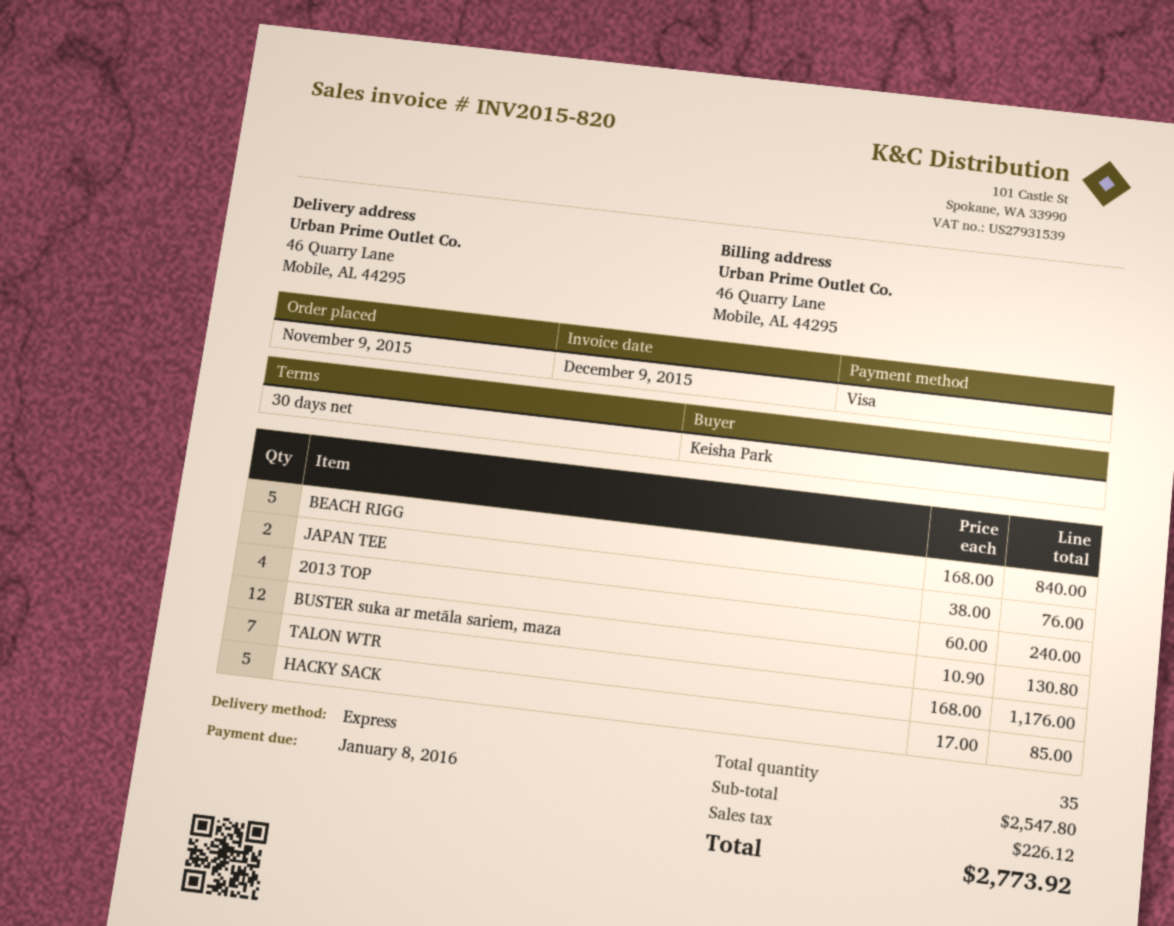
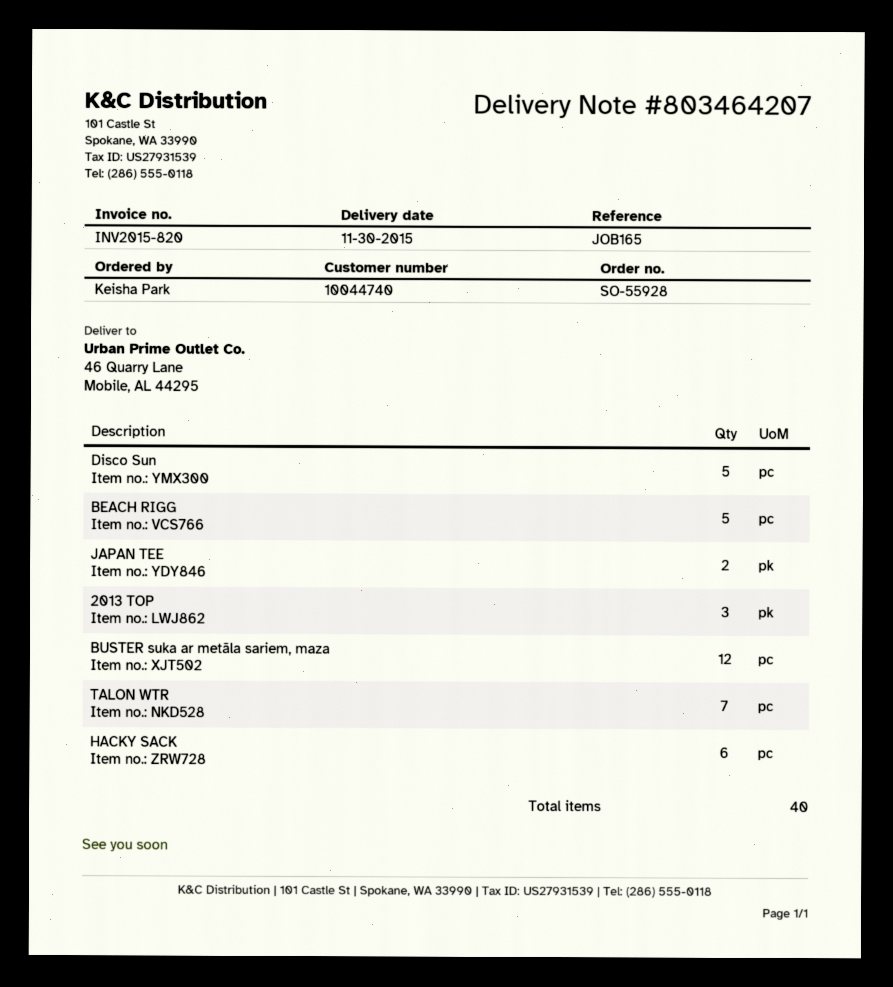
2013 TOP: 4 -> 3
HACKY SACK: 5 -> 6
Disco Sun: none -> 5
total quantity: 35 -> 40

